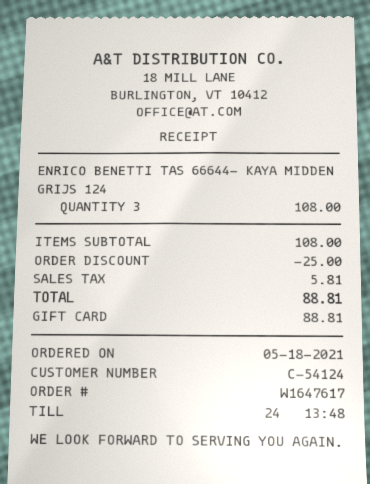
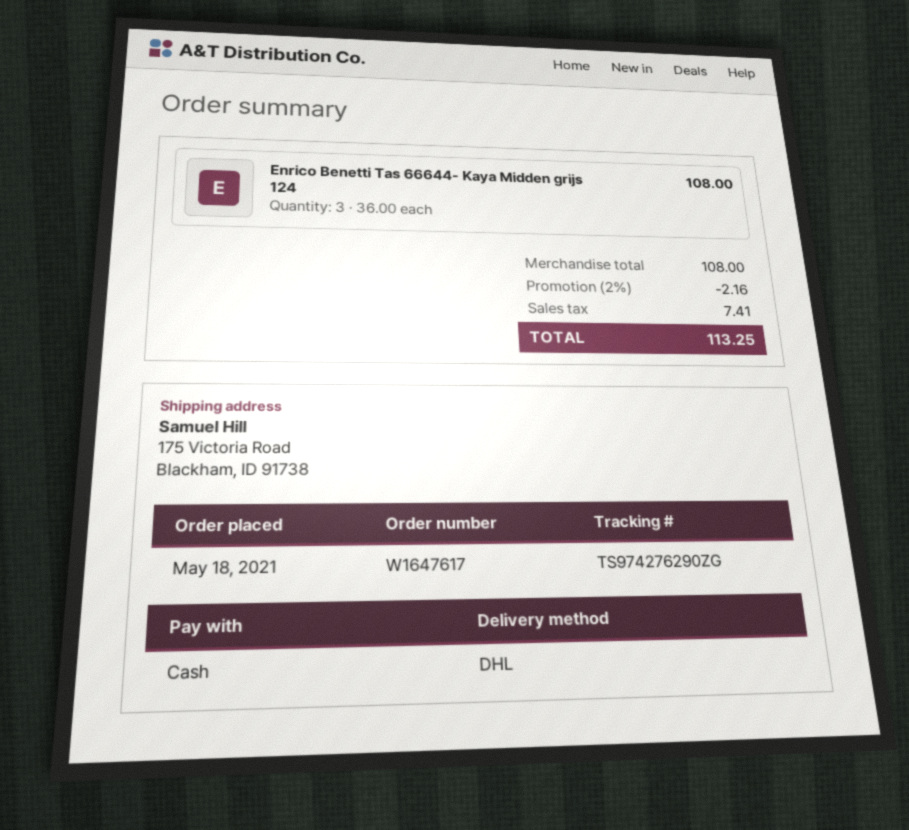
payment method: gift card -> cash
discount: 25.00 -> 2.16
tax: 5.81 -> 7.41
total: 88.81 -> 113.25

